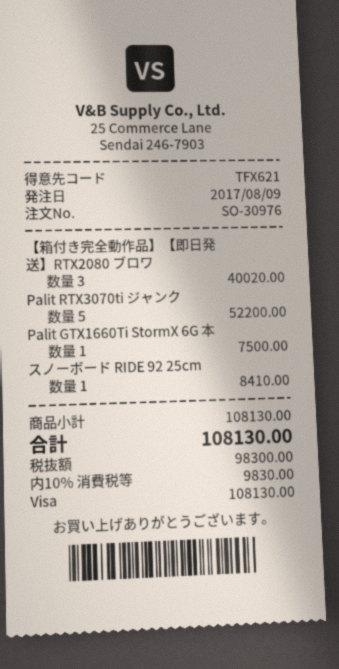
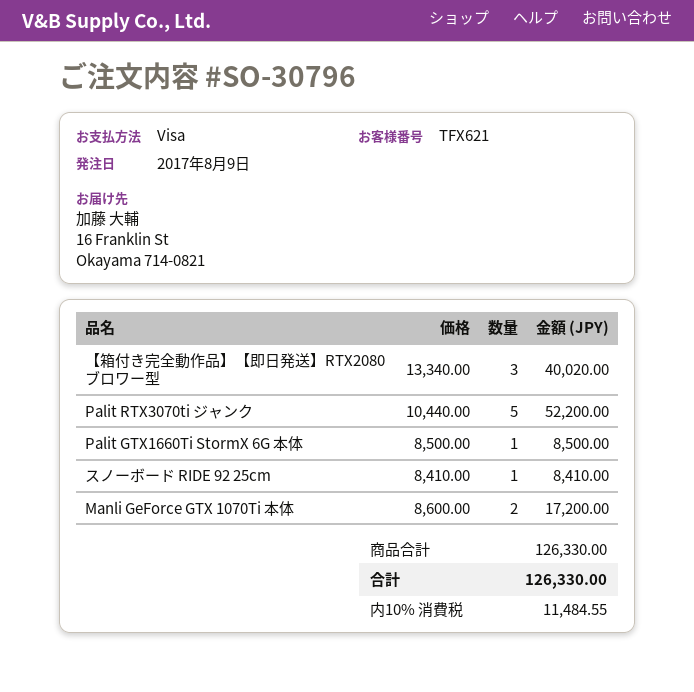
order number: SO-30976 -> SO-30796
Palit GTX1660Ti StormX 6G 本: 1 for 7500.00 -> 1 for 8500.00
Manli GeForce GTX 1070Ti 本体: none -> 2 for 17200.00
subtotal: 108130.00 -> 126330.00
tax: 10% = 9830.00 -> 10% = 11484.55
total: 108130.00 -> 126330.00

